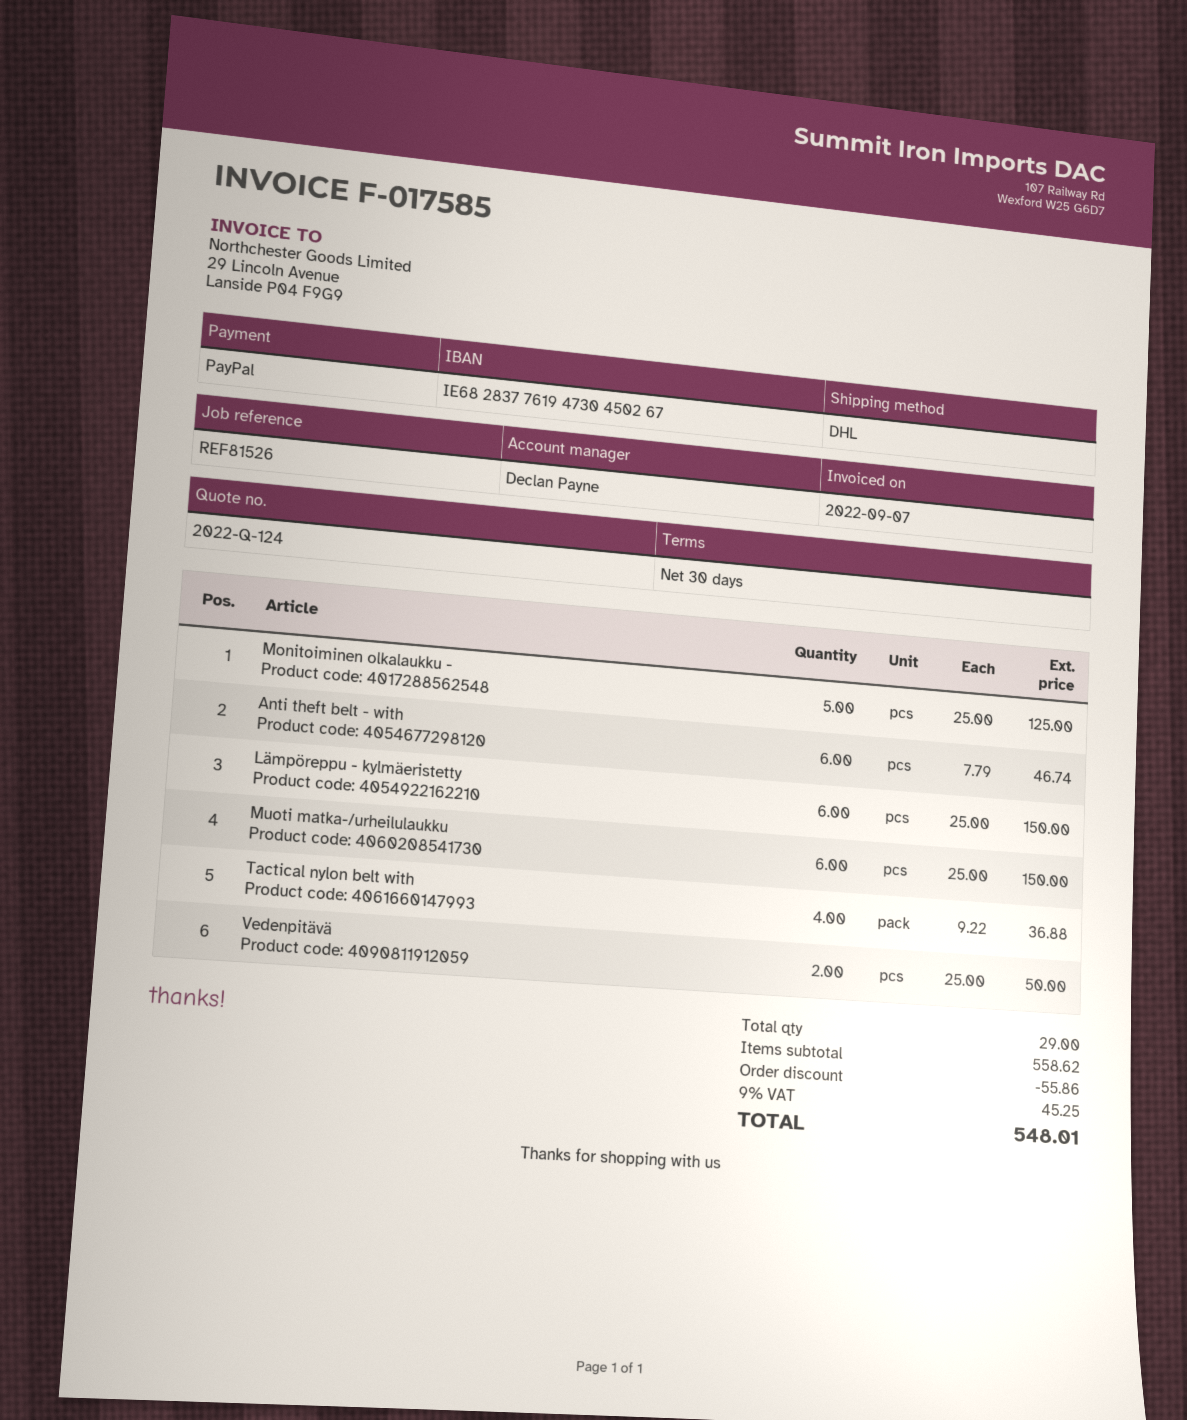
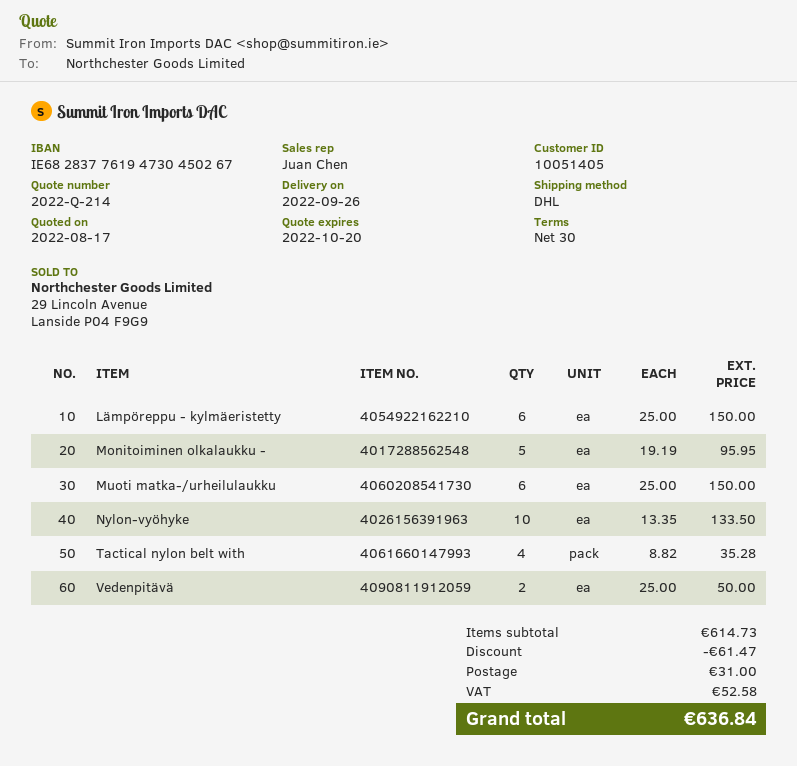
quote number: 2022-Q-124 -> 2022-Q-214
sales rep: Declan Payne -> Juan Chen
Monitoiminen olkalaukku -: 5 x 25.00 = 125.00 -> 5 x 19.19 = 95.95
Anti theft belt - with: 6 x 7.79 = 46.74 -> none
Tactical nylon belt with: 4 x 9.22 = 36.88 -> 4 x 8.82 = 35.28
Nylon-vyöhyke: none -> 10 x 13.35 = 133.50
subtotal: 558.62 -> 614.73
discount: 55.86 -> 61.47
shipping: none -> 31.00
tax: 45.25 -> 52.58
total: 548.01 -> 636.84

